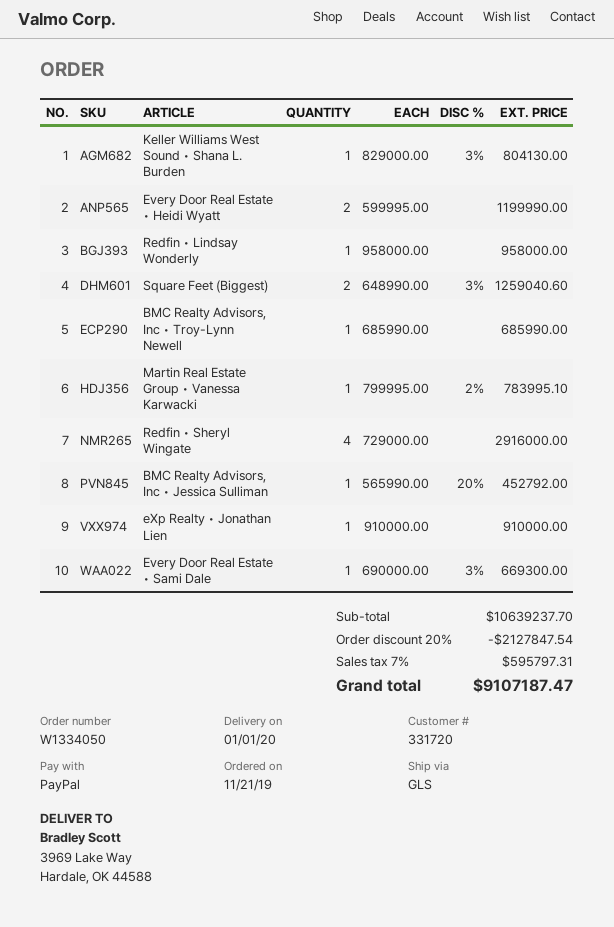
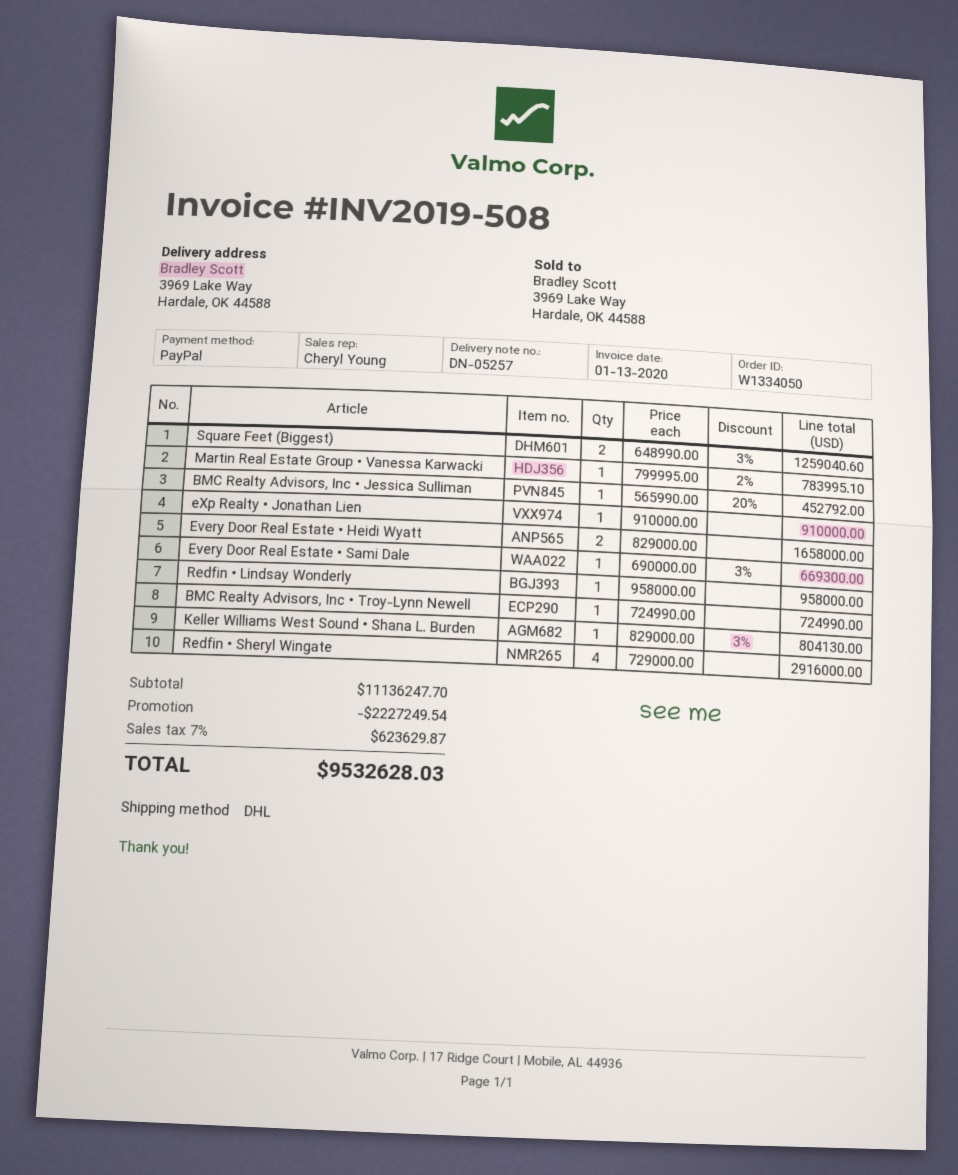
shipping method: GLS -> DHL
Every Door Real Estate • Heidi Wyatt: 2 x 599995.00 = 1199990.00 -> 2 x 829000.00 = 1658000.00
BMC Realty Advisors, Inc • Troy-Lynn Newell: 1 x 685990.00 = 685990.00 -> 1 x 724990.00 = 724990.00
subtotal: 10639237.70 -> 11136247.70
discount: 2127847.54 -> 2227249.54
tax: 7% = 595797.31 -> 7% = 623629.87
total: 9107187.47 -> 9532628.03

